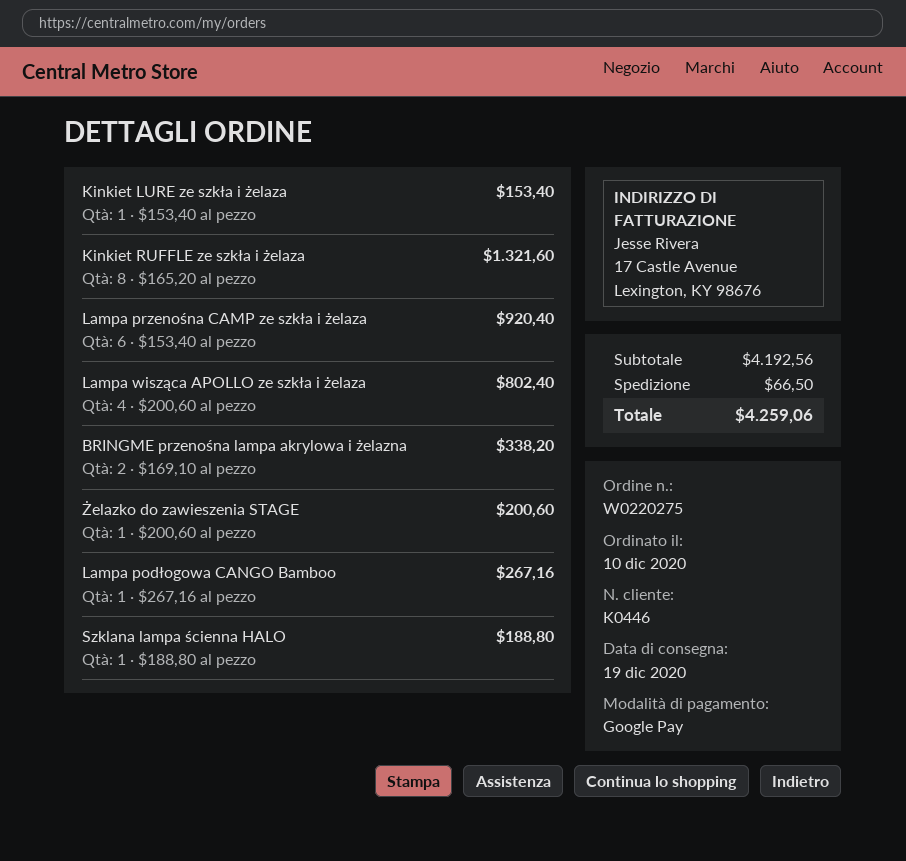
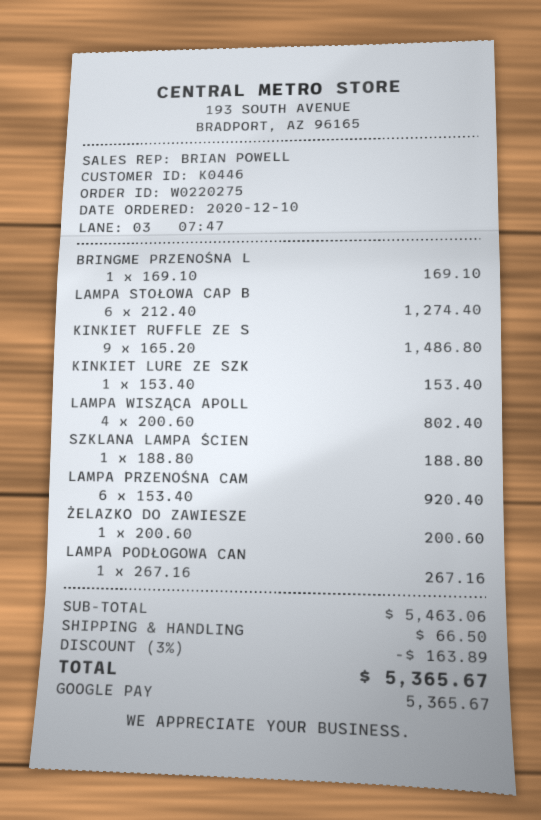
Kinkiet RUFFLE ze szkła i żelaza: 8 x 165.20 = 1321.60 -> 9 x 165.20 = 1486.80
BRINGME przenośna lampa akrylowa i żelazna: 2 x 169.10 = 338.20 -> 1 x 169.10 = 169.10
LAMPA STOŁOWA CAP B: none -> 6 x 212.40 = 1274.40
subtotal: 4192.56 -> 5463.06
discount: none -> 3% = 163.89
total: 4259.06 -> 5365.67

